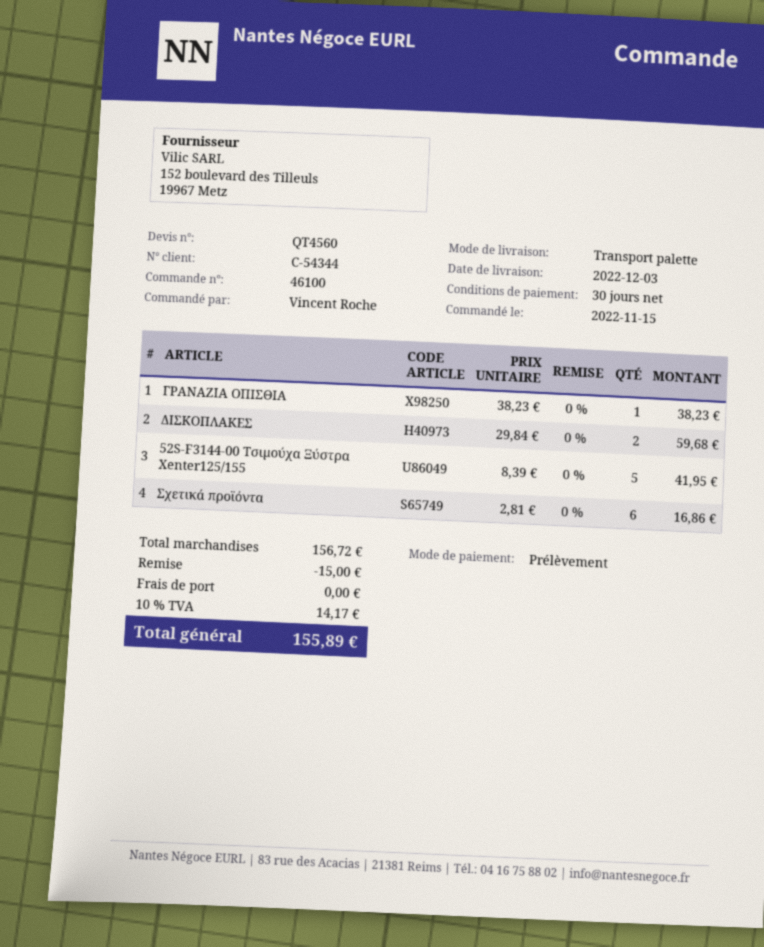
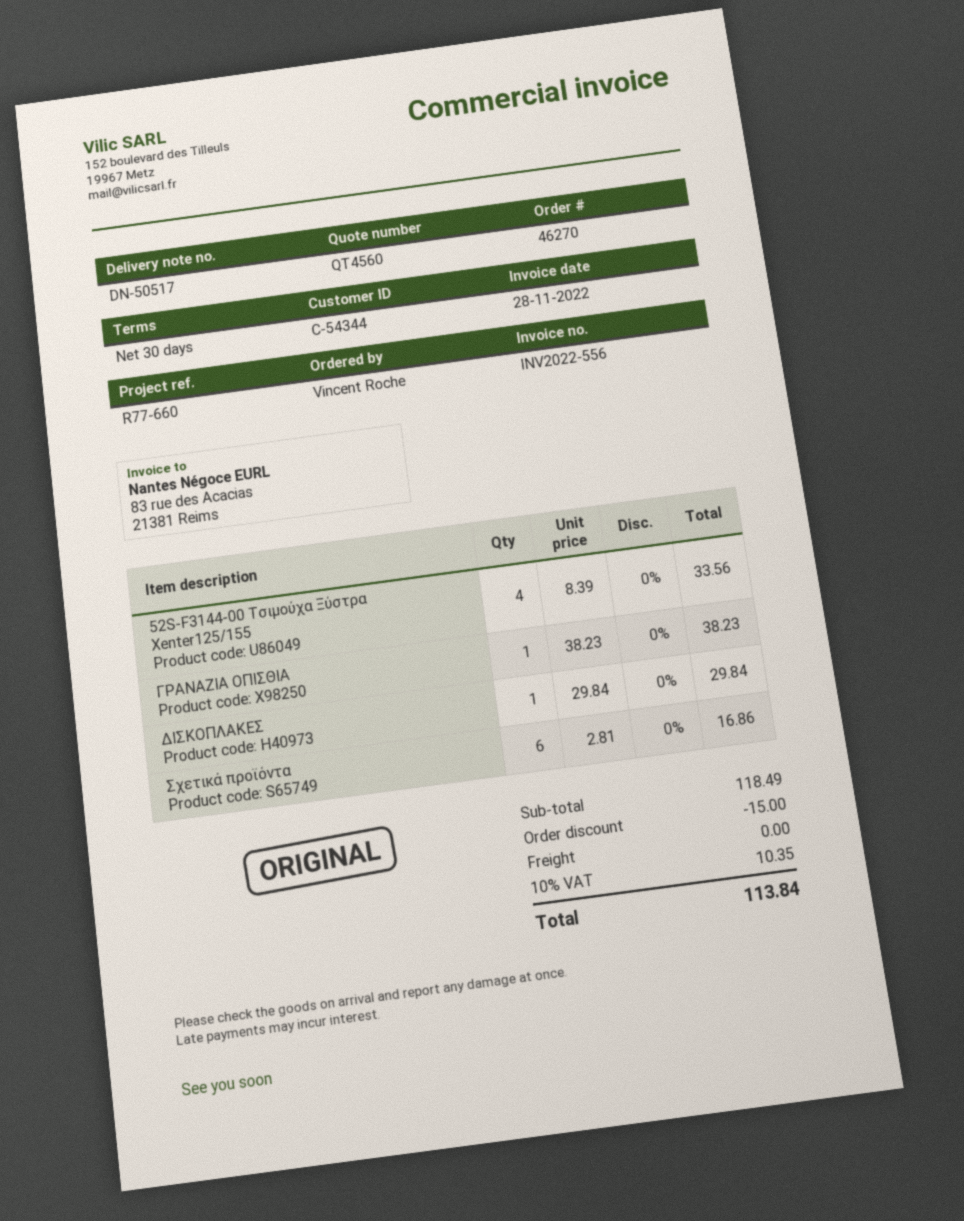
order number: 46100 -> 46270
ΔΙΣΚΟΠΛΑΚΕΣ: 2 x 29.84 = 59.68 -> 1 x 29.84 = 29.84
52S-F3144-00 Τσιμούχα Ξύστρα Xenter125/155: 5 x 8.39 = 41.95 -> 4 x 8.39 = 33.56
subtotal: 156.72 -> 118.49
tax: 10% = 14.17 -> 10% = 10.35
total: 155.89 -> 113.84

